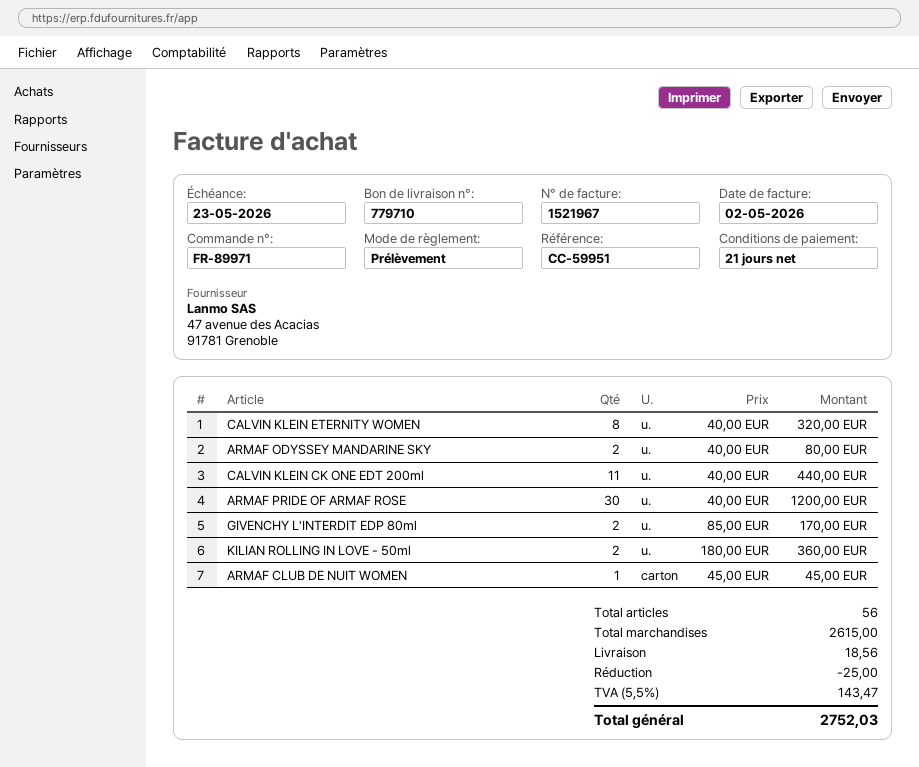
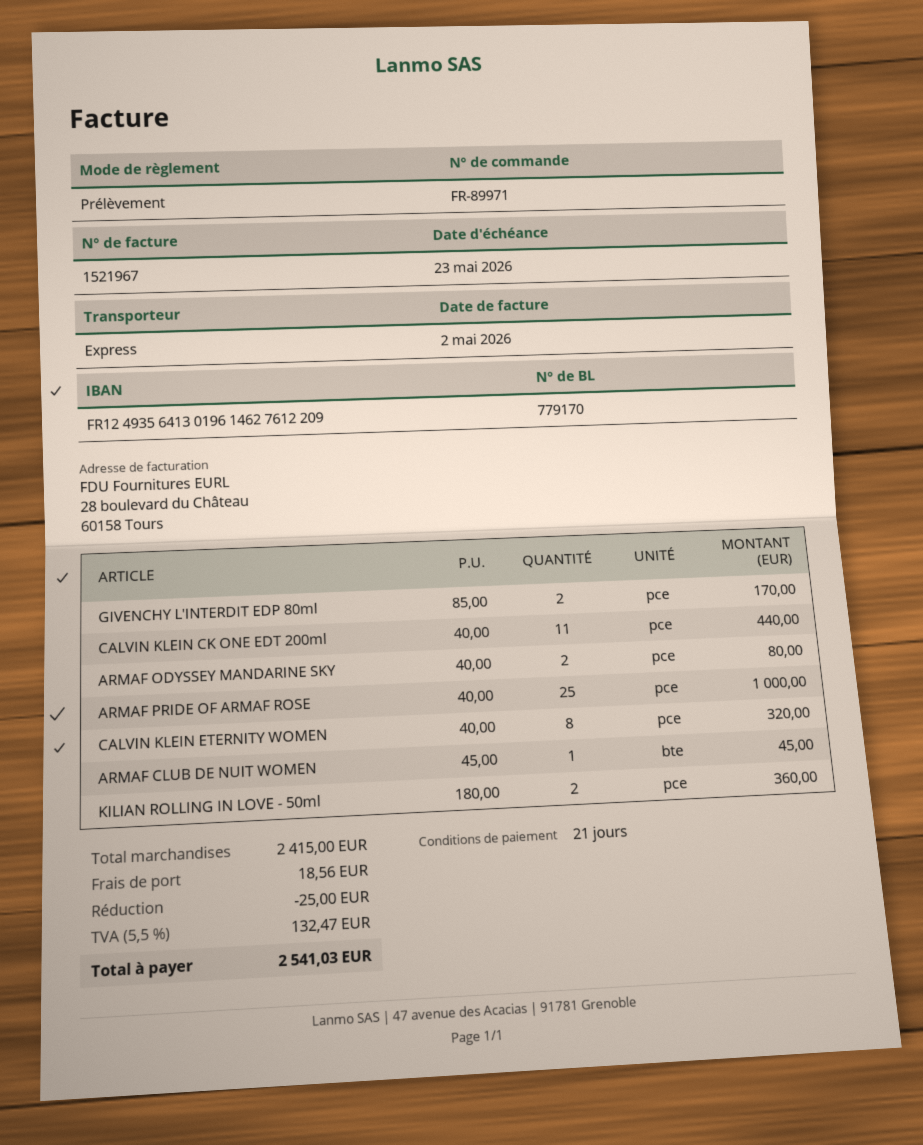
delivery note number: 779710 -> 779170
ARMAF PRIDE OF ARMAF ROSE: 30 x 40.00 = 1200.00 -> 25 x 40.00 = 1000.00
subtotal: 2615.00 -> 2415.00
tax: 5.5% = 143.47 -> 5.5% = 132.47
total: 2752.03 -> 2541.03

